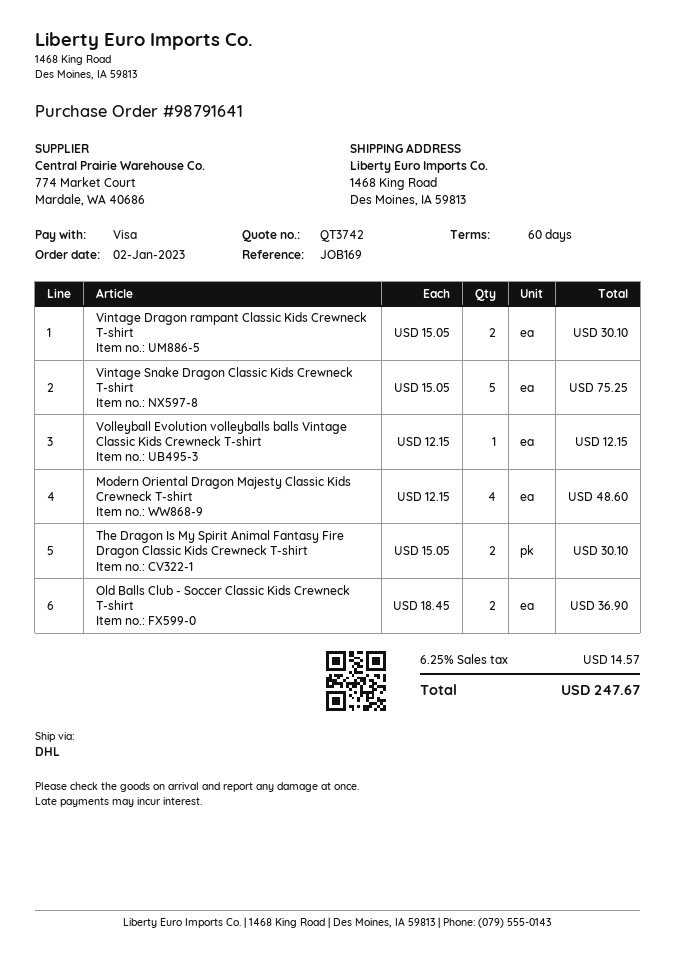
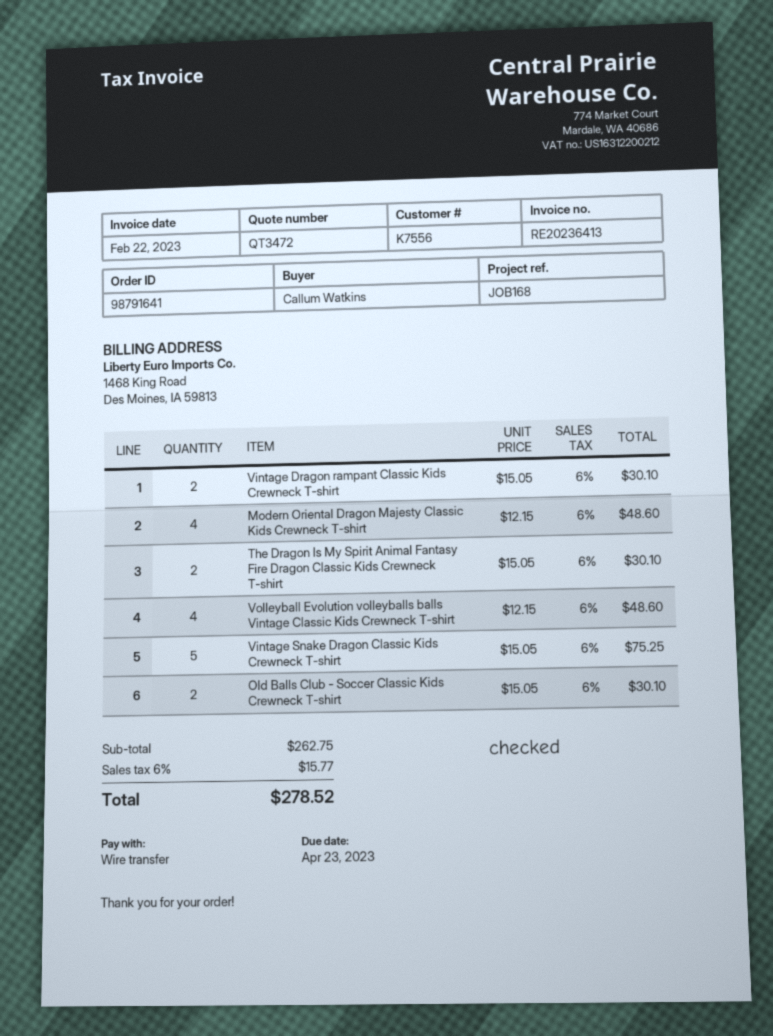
quote number: QT3742 -> QT3472
reference: JOB169 -> JOB168
payment method: Visa -> bank transfer
Volleyball Evolution volleyballs balls Vintage Classic Kids Crewneck T-shirt: 1 x 12.15 = 12.15 -> 4 x 12.15 = 48.60
Old Balls Club - Soccer Classic Kids Crewneck T-shirt: 2 x 18.45 = 36.90 -> 2 x 15.05 = 30.10
tax: 6.25% = 14.57 -> 6% = 15.77
total: 247.67 -> 278.52

